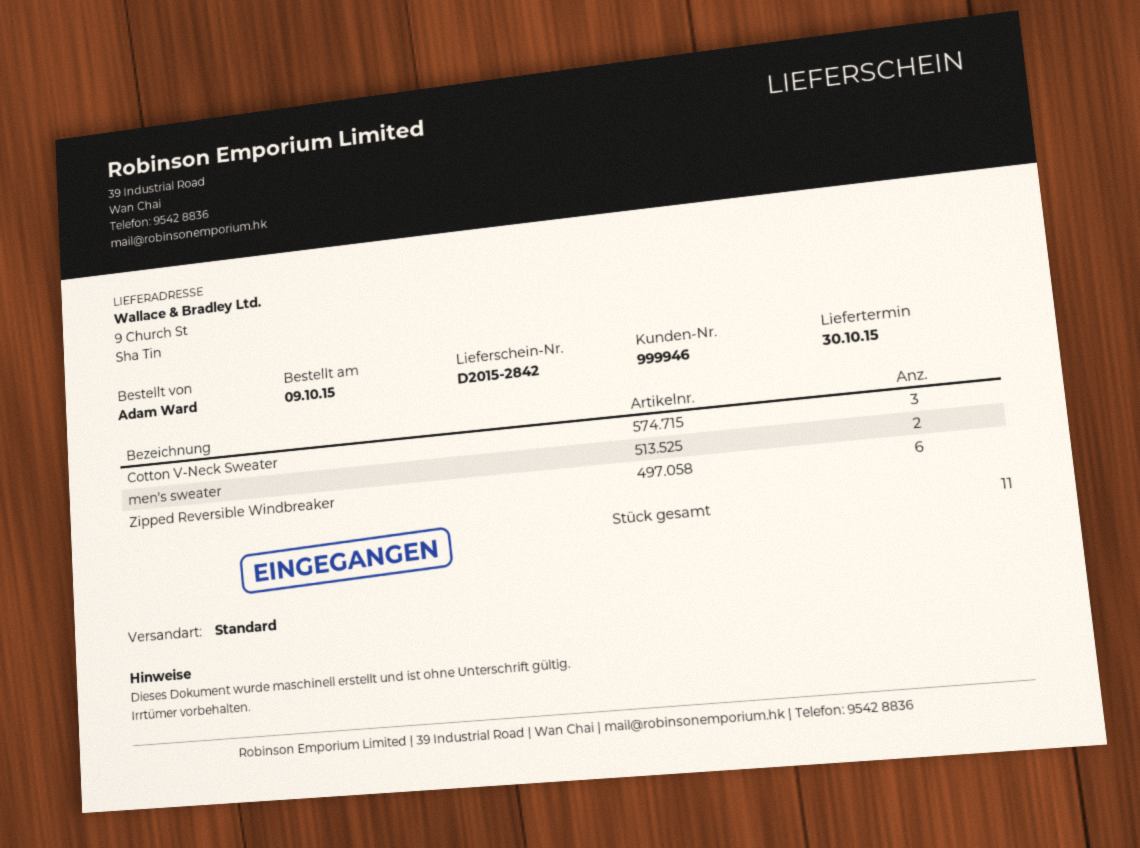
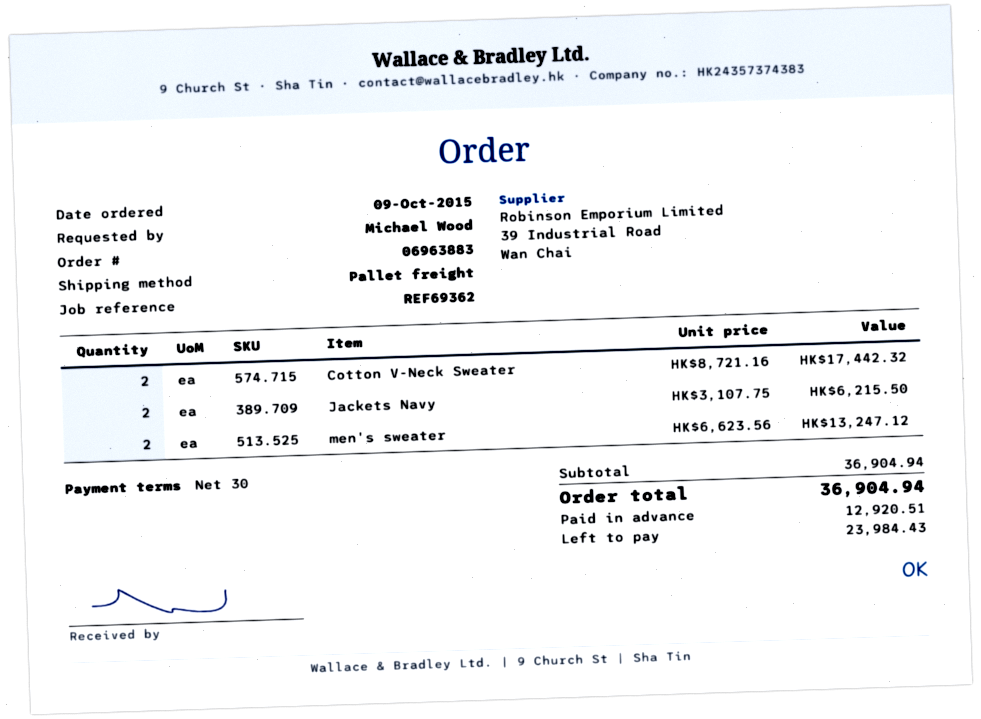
ordered by: Adam Ward -> Michael Wood
shipping method: standard -> pallet freight
Cotton V-Neck Sweater: 3 -> 2
Zipped Reversible Windbreaker: 6 -> none
Jackets Navy: none -> 2

